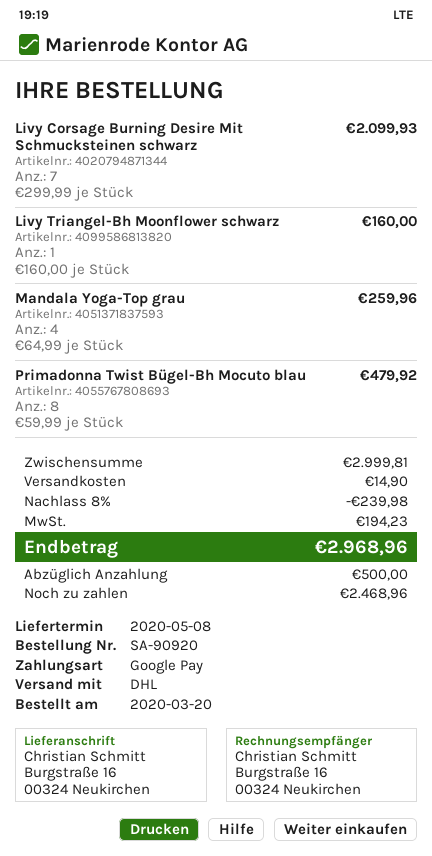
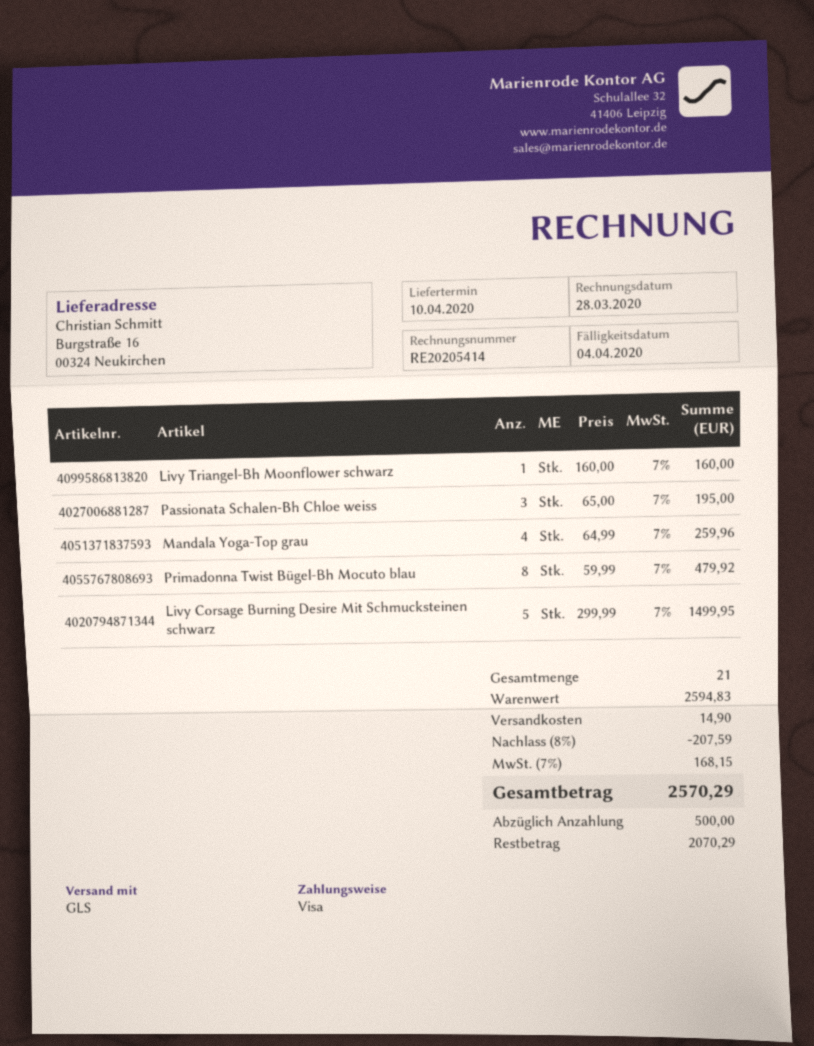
delivery date: 2020-05-08 -> 2020-04-10
payment method: Google Pay -> Visa
shipping method: DHL -> GLS
Livy Corsage Burning Desire Mit Schmucksteinen schwarz: 7 x 299.99 = 2099.93 -> 5 x 299.99 = 1499.95
Passionata Schalen-Bh Chloe weiss: none -> 3 x 65.00 = 195.00
subtotal: 2999.81 -> 2594.83
discount: 8% = 239.98 -> 8% = 207.59
tax: 194.23 -> 168.15
total: 2968.96 -> 2570.29
balance: 2468.96 -> 2070.29

